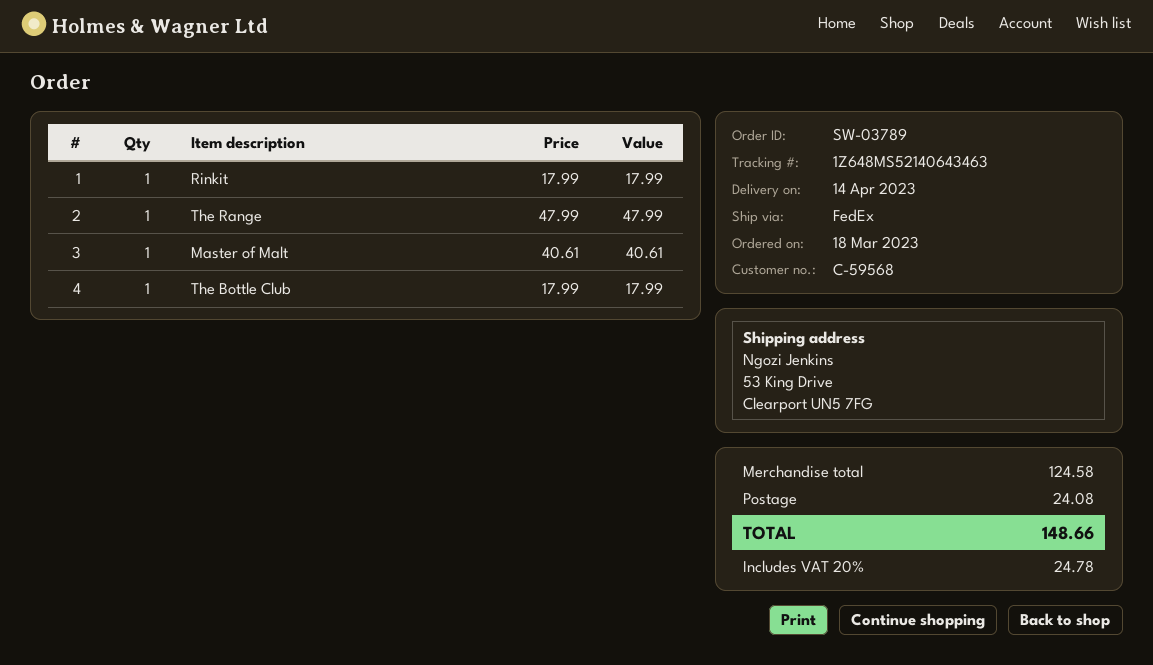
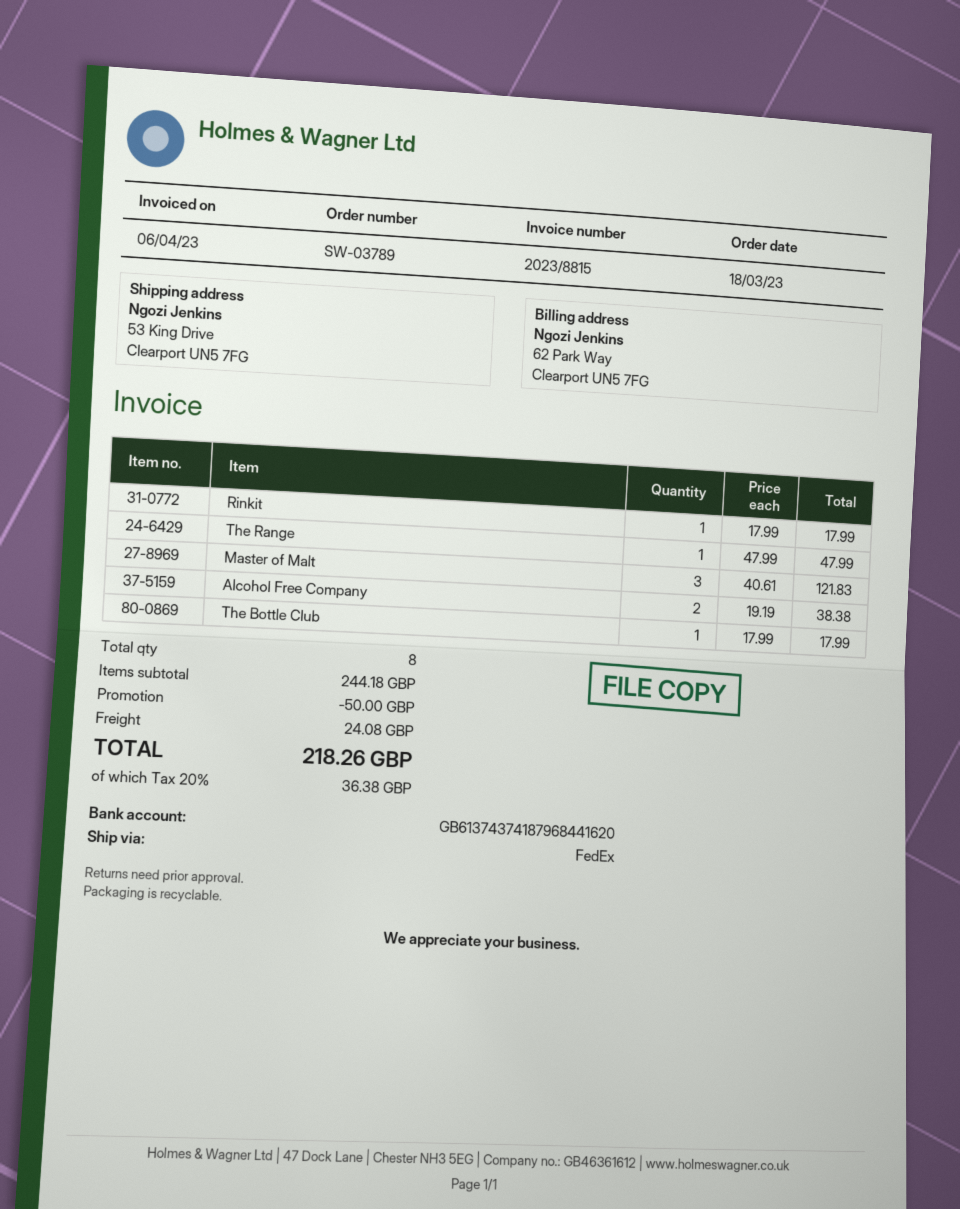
Master of Malt: 1 x 40.61 = 40.61 -> 3 x 40.61 = 121.83
Alcohol Free Company: none -> 2 x 19.19 = 38.38
subtotal: 124.58 -> 244.18
discount: none -> 50.00
tax: 20% = 24.78 -> 20% = 36.38
total: 148.66 -> 218.26

